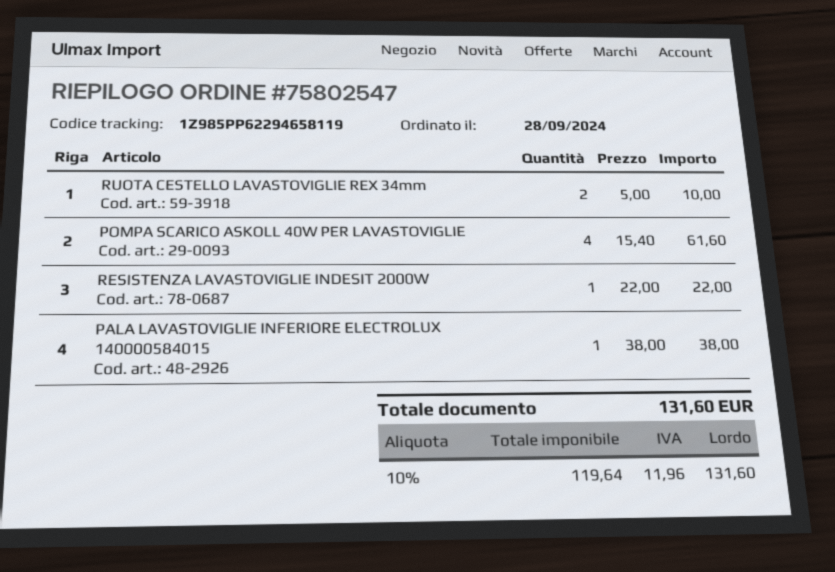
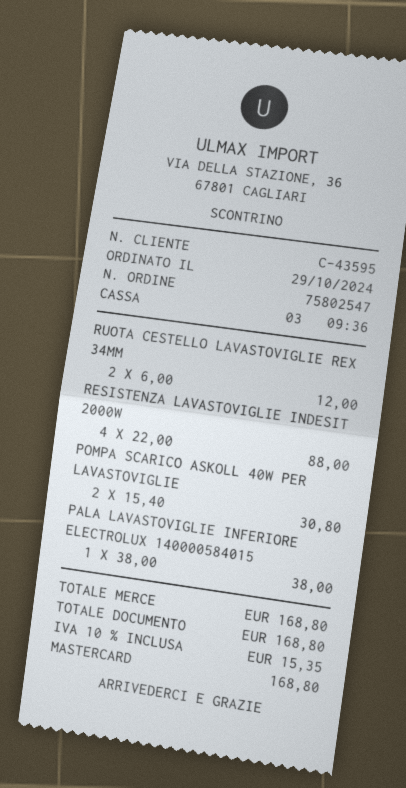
order date: 2024-09-28 -> 2024-10-29
RUOTA CESTELLO LAVASTOVIGLIE REX 34mm: 2 x 5.00 = 10.00 -> 2 x 6.00 = 12.00
POMPA SCARICO ASKOLL 40W PER LAVASTOVIGLIE: 4 x 15.40 = 61.60 -> 2 x 15.40 = 30.80
RESISTENZA LAVASTOVIGLIE INDESIT 2000W: 1 x 22.00 = 22.00 -> 4 x 22.00 = 88.00
tax: 10% = 11.96 -> 10% = 15.35
total: 131.60 -> 168.80

